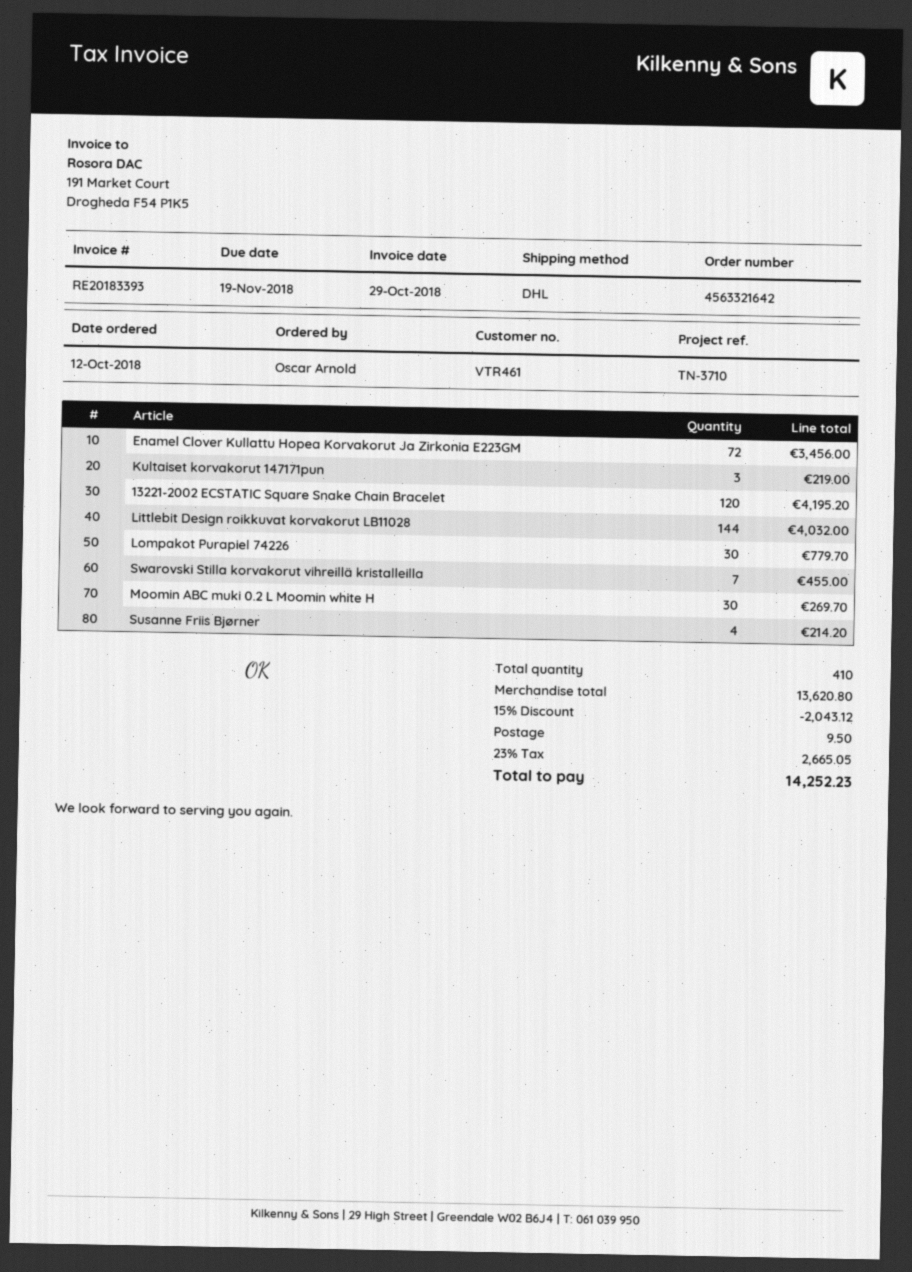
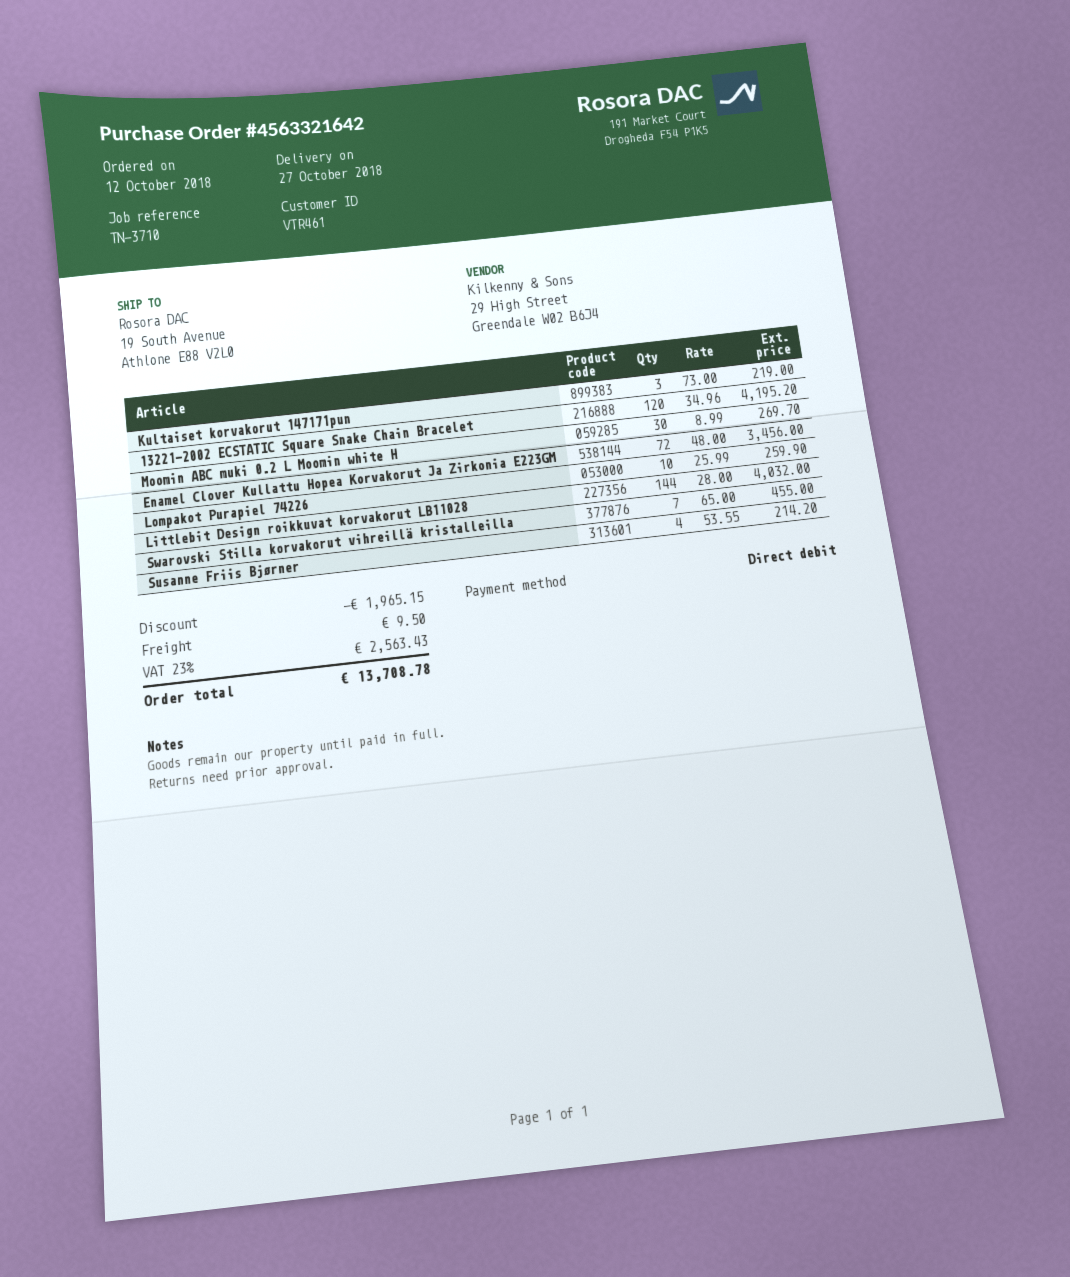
Lompakot Purapiel 74226: 30 for 779.70 -> 10 for 259.90
discount: 2043.12 -> 1965.15
tax: 23% = 2665.05 -> 23% = 2563.43
total: 14252.23 -> 13708.78

